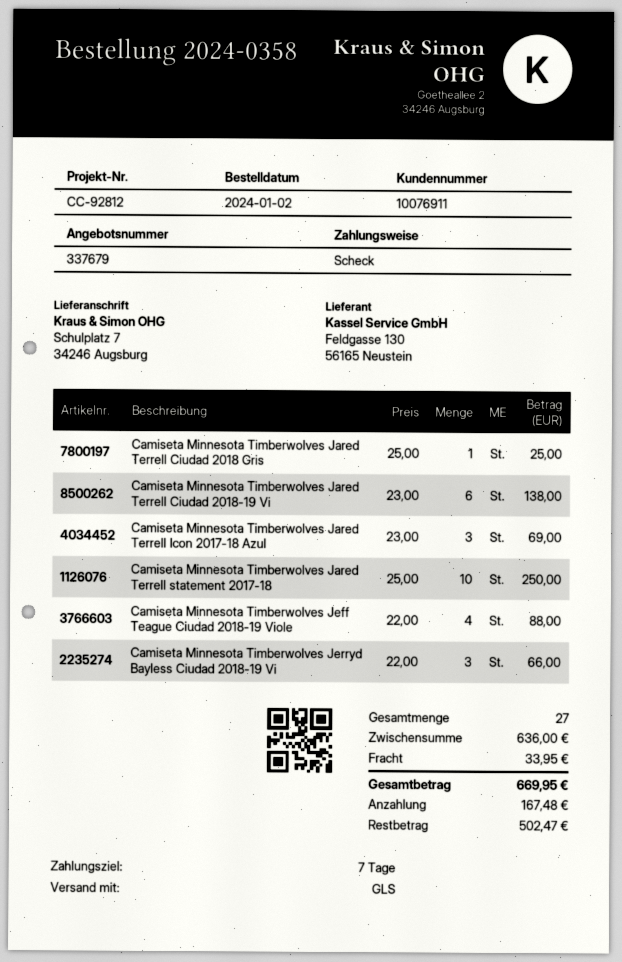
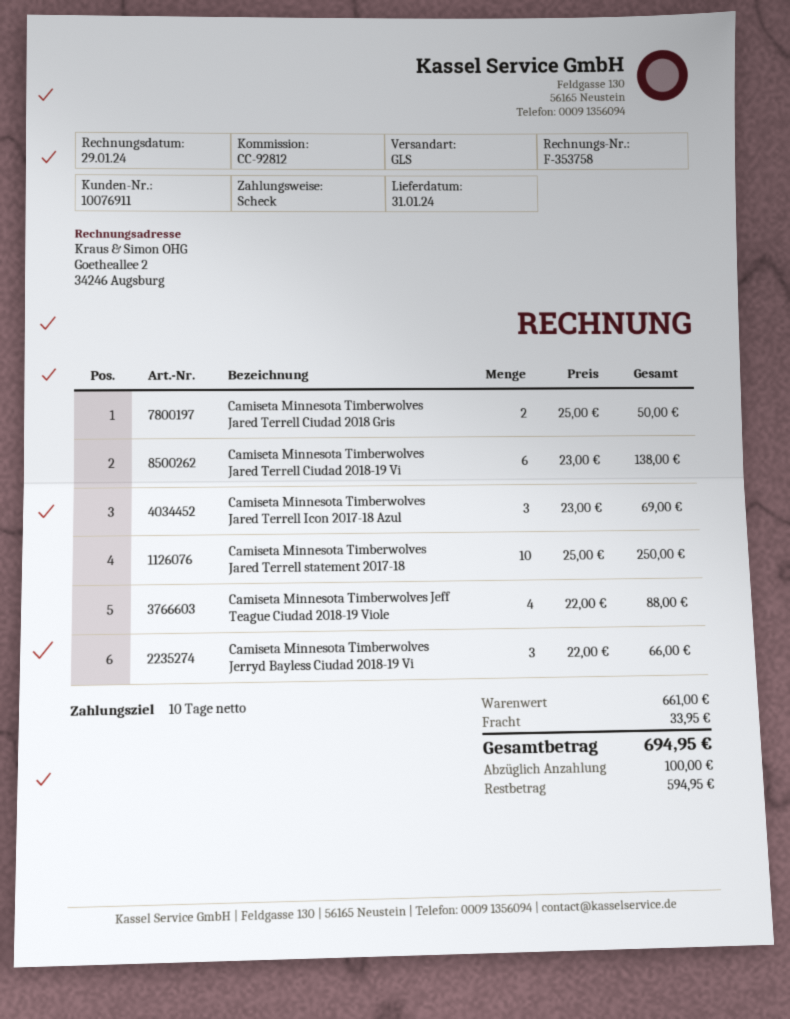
payment terms: 7 days -> 10 days
Camiseta Minnesota Timberwolves Jared Terrell Ciudad 2018 Gris: 1 x 25.00 = 25.00 -> 2 x 25.00 = 50.00
subtotal: 636.00 -> 661.00
total: 669.95 -> 694.95
deposit: 167.48 -> 100.00
balance: 502.47 -> 594.95

